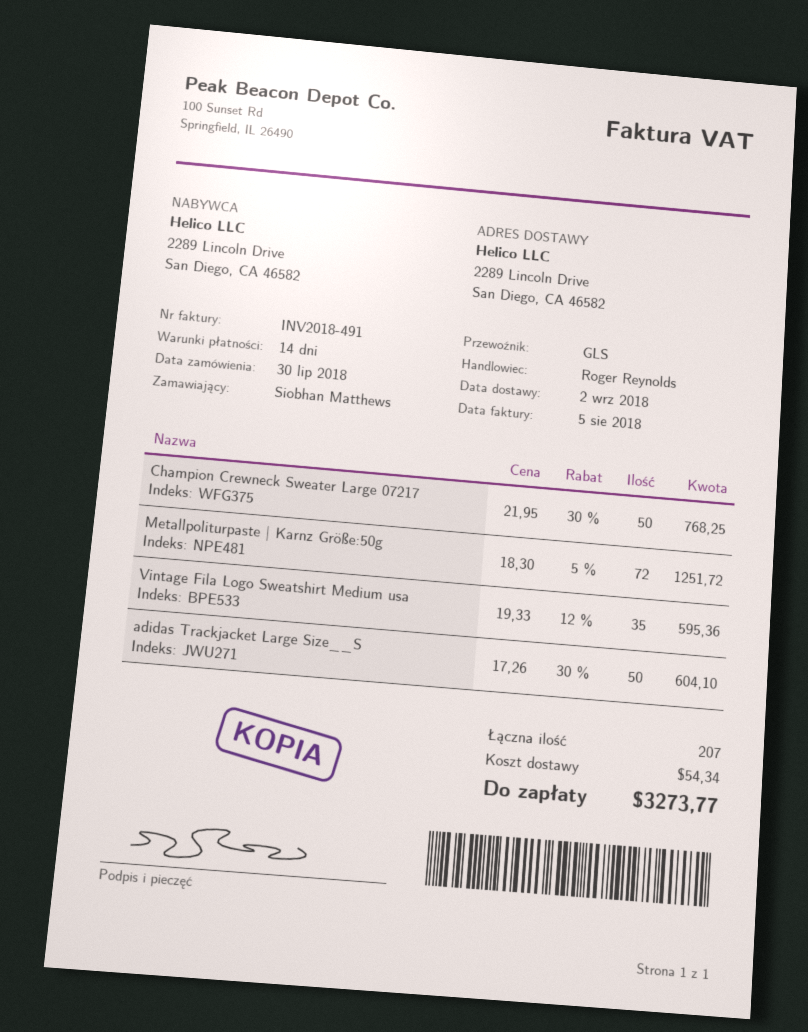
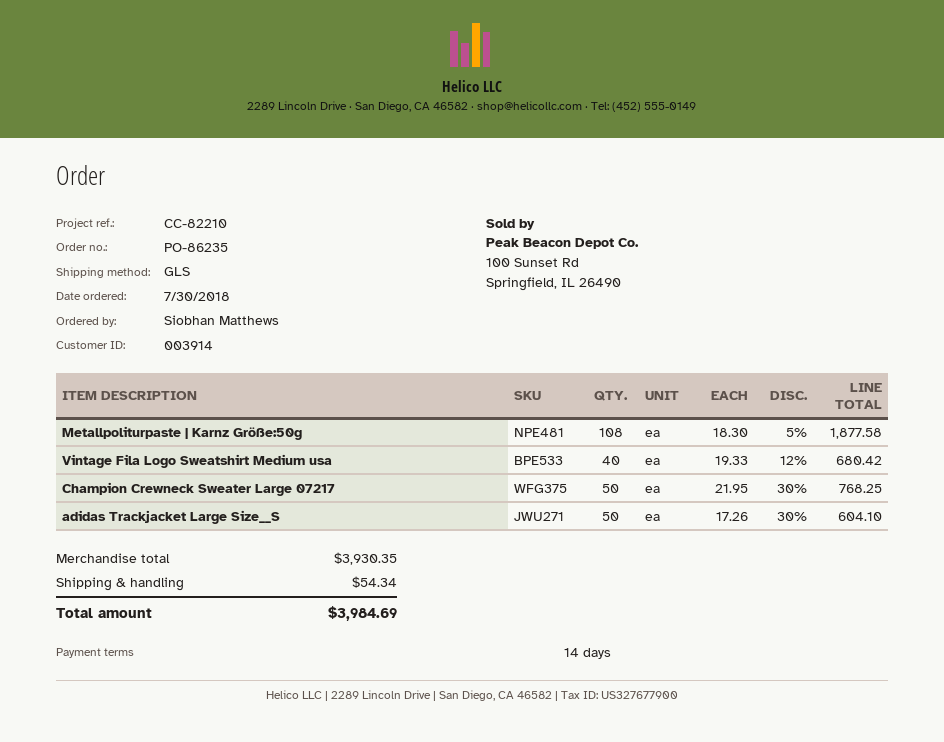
Metallpoliturpaste | Karnz Größe:50g: 72 x 18.30 - 5% = 1251.72 -> 108 x 18.30 - 5% = 1877.58
Vintage Fila Logo Sweatshirt Medium usa: 35 x 19.33 - 12% = 595.36 -> 40 x 19.33 - 12% = 680.42
total: 3273.77 -> 3984.69

